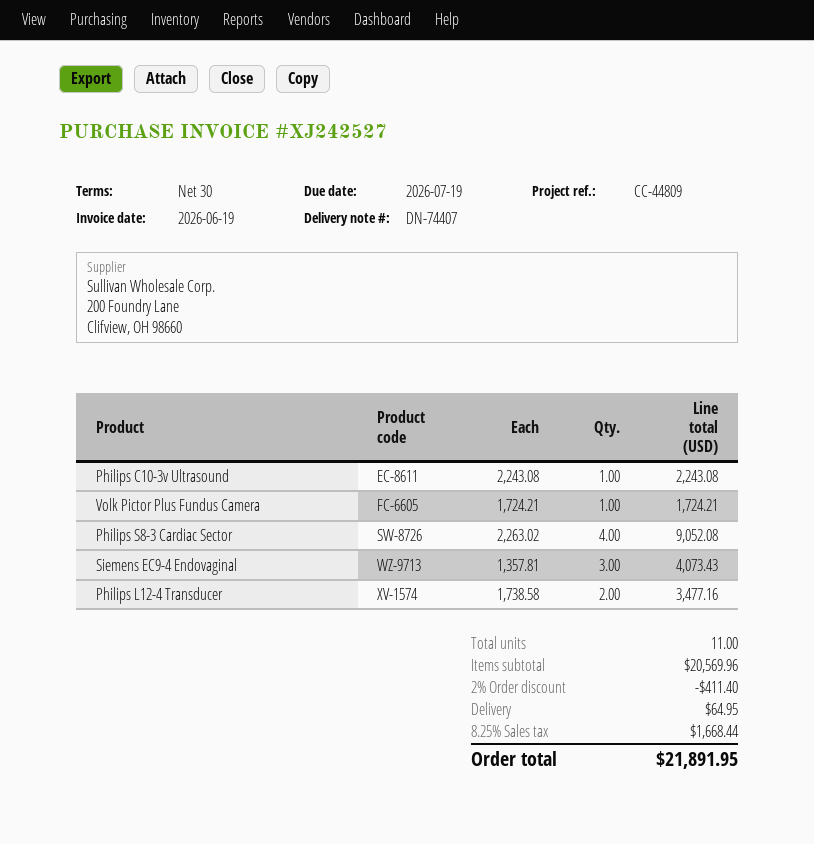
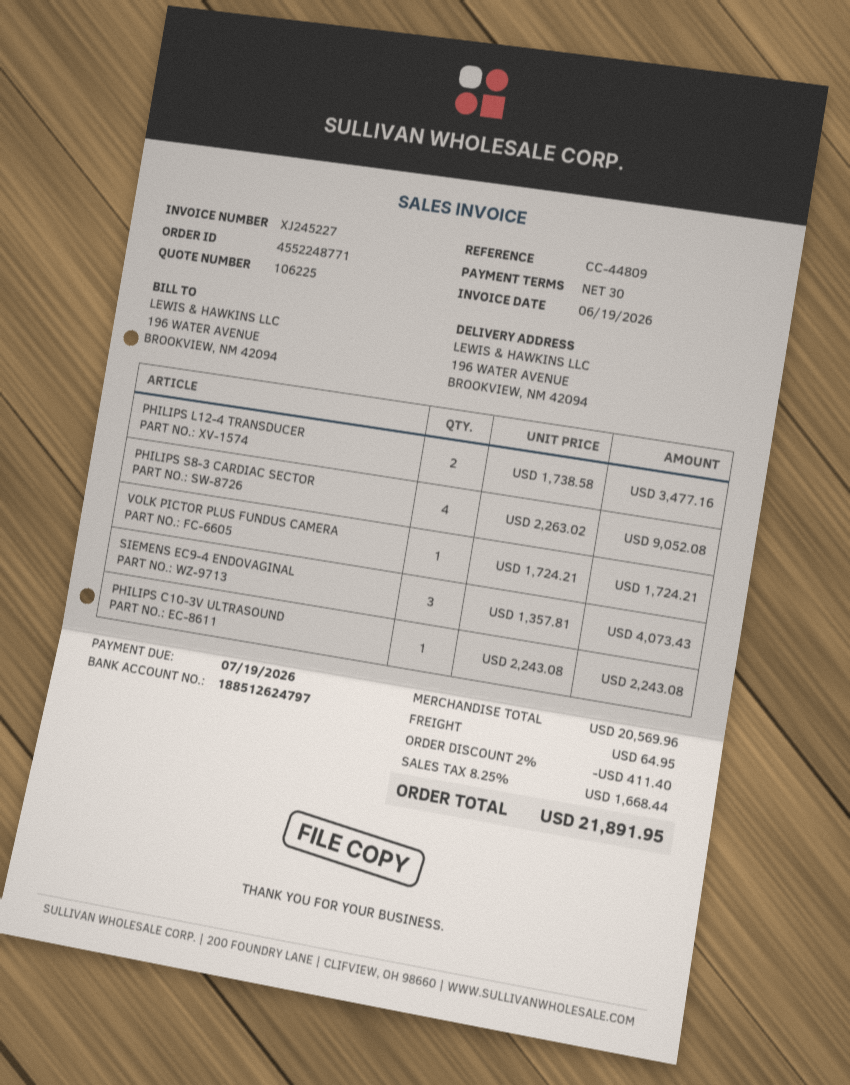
invoice number: XJ242527 -> XJ245227

